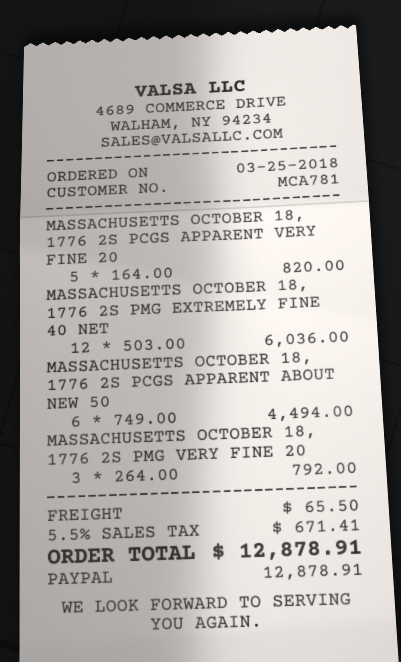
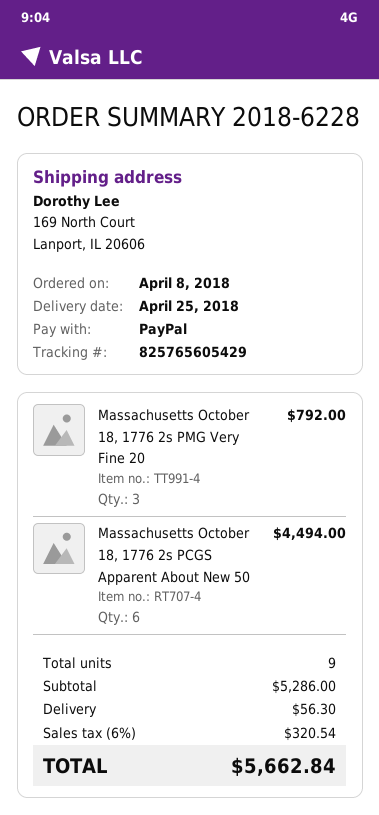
order date: 2018-03-25 -> 2018-04-08
MASSACHUSETTS OCTOBER 18, 1776 2S PCGS APPARENT VERY FINE 20: 5 for 820.00 -> none
MASSACHUSETTS OCTOBER 18, 1776 2S PMG EXTREMELY FINE 40 NET: 12 for 6036.00 -> none
shipping: 65.50 -> 56.30
tax: 5.5% = 671.41 -> 6% = 320.54
total: 12878.91 -> 5662.84

